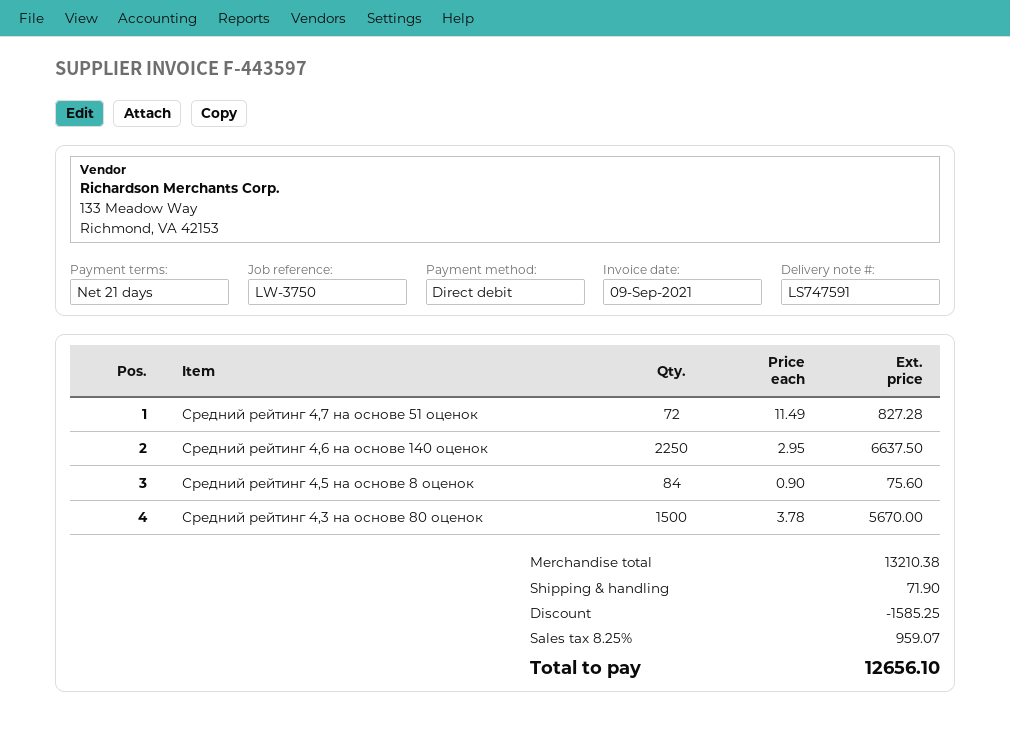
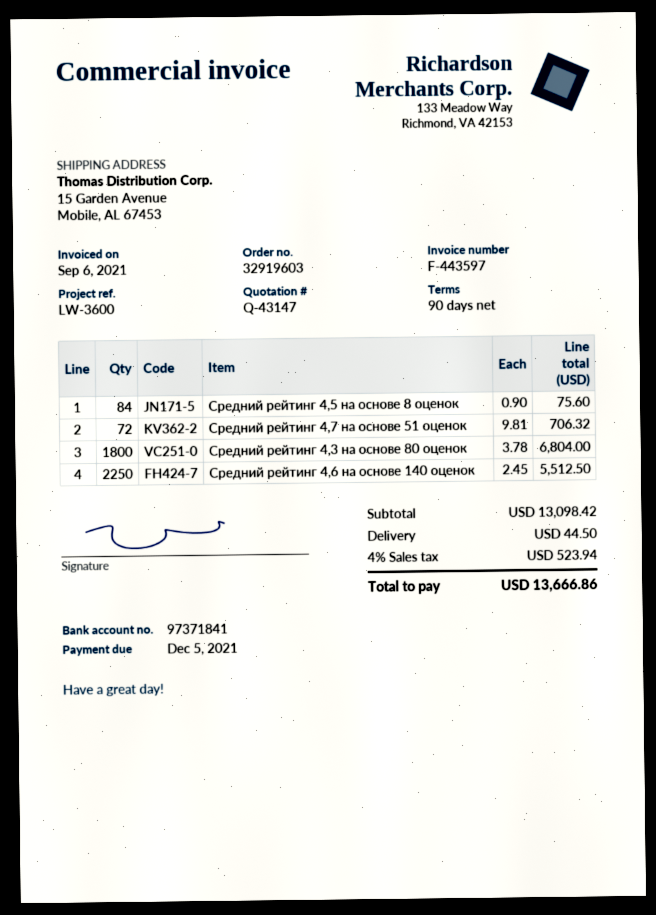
invoice date: 2021-09-09 -> 2021-09-06
payment terms: 21 days -> 90 days
reference: LW-3750 -> LW-3600
Средний рейтинг 4,7 на основе 51 оценок: 72 x 11.49 = 827.28 -> 72 x 9.81 = 706.32
Средний рейтинг 4,6 на основе 140 оценок: 2250 x 2.95 = 6637.50 -> 2250 x 2.45 = 5512.50
Средний рейтинг 4,3 на основе 80 оценок: 1500 x 3.78 = 5670.00 -> 1800 x 3.78 = 6804.00
subtotal: 13210.38 -> 13098.42
discount: 1585.25 -> none
shipping: 71.90 -> 44.50
tax: 8.25% = 959.07 -> 4% = 523.94
total: 12656.10 -> 13666.86

